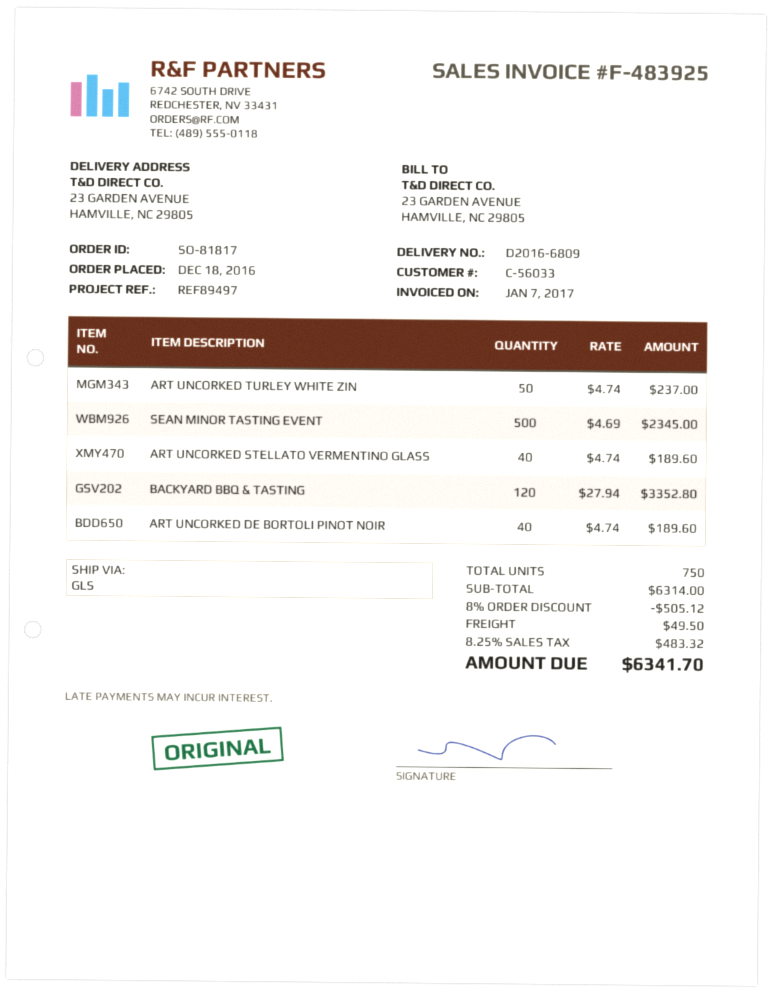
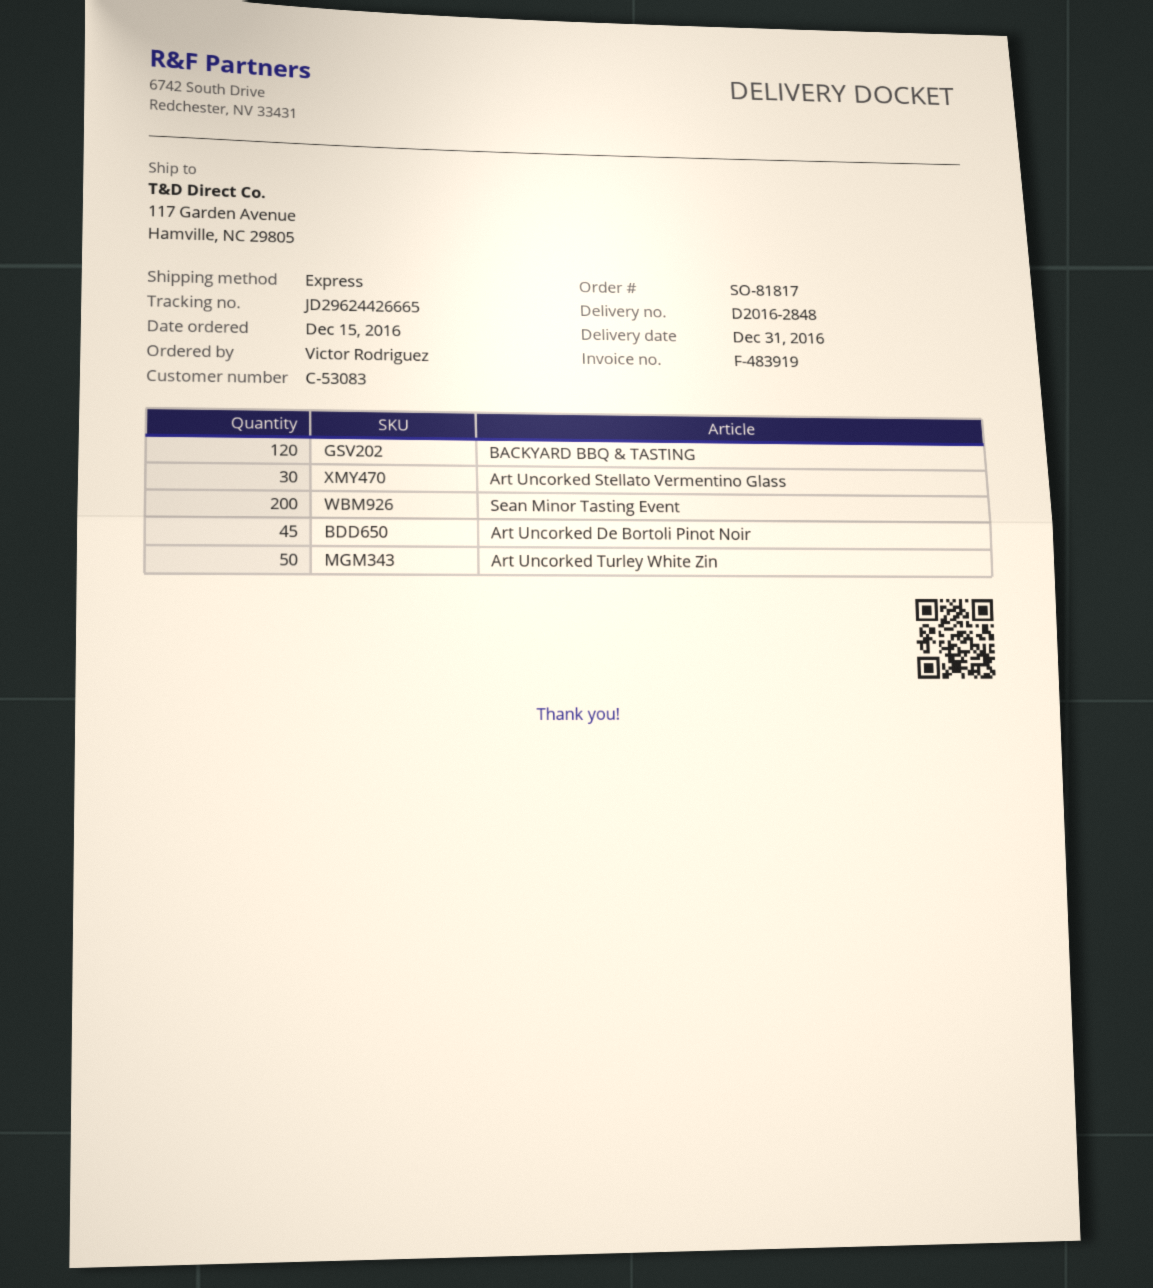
order date: 2016-12-18 -> 2016-12-15
delivery note number: D2016-6809 -> D2016-2848
invoice number: F-483925 -> F-483919
customer number: C-56033 -> C-53083
shipping method: GLS -> express
ship to: 23 GARDEN AVENUE, HAMVILLE, NC 29805 -> 117 Garden Avenue, Hamville, NC 29805
SEAN MINOR TASTING EVENT: 500 -> 200
ART UNCORKED STELLATO VERMENTINO GLASS: 40 -> 30
ART UNCORKED DE BORTOLI PINOT NOIR: 40 -> 45

